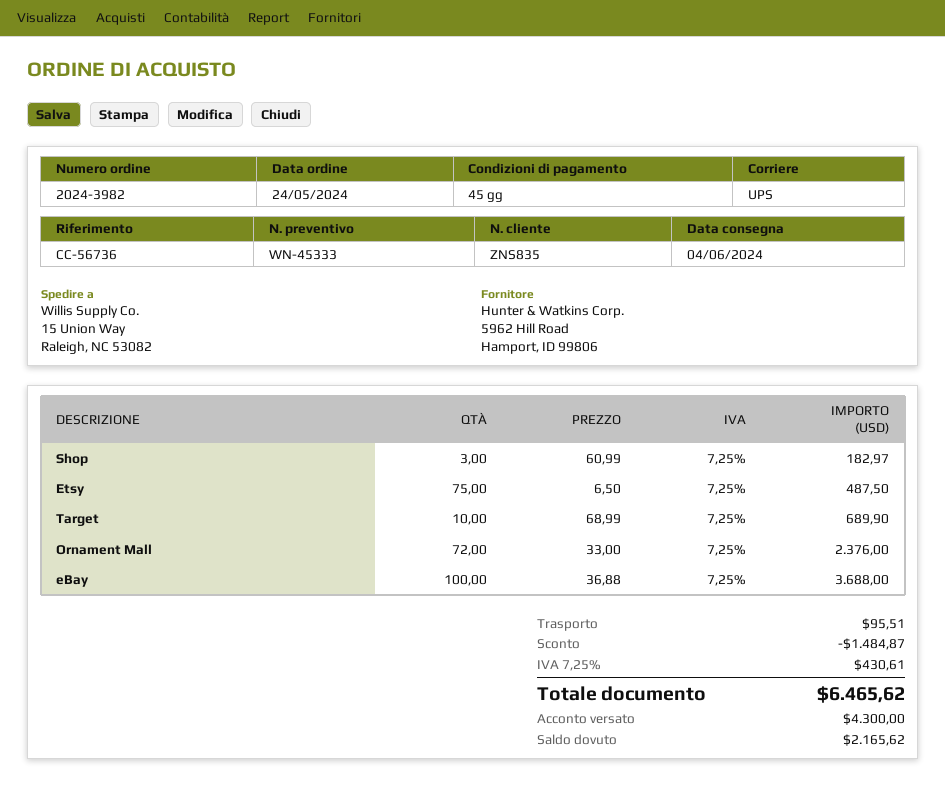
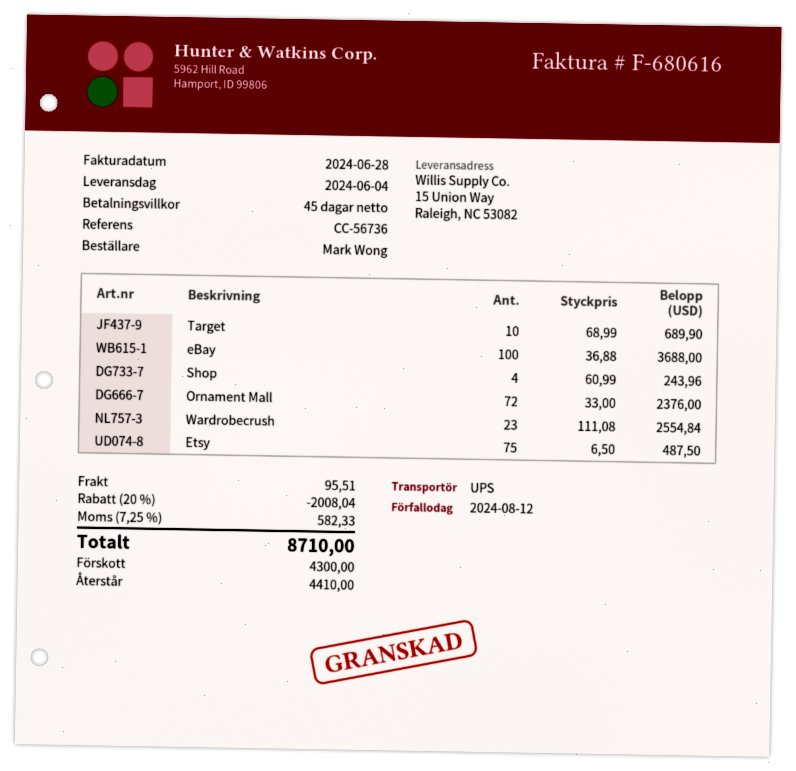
Shop: 3 x 60.99 = 182.97 -> 4 x 60.99 = 243.96
Wardrobecrush: none -> 23 x 111.08 = 2554.84
discount: 1484.87 -> 2008.04
tax: 7.25% = 430.61 -> 7.25% = 582.33
total: 6465.62 -> 8710.00
balance: 2165.62 -> 4410.00

